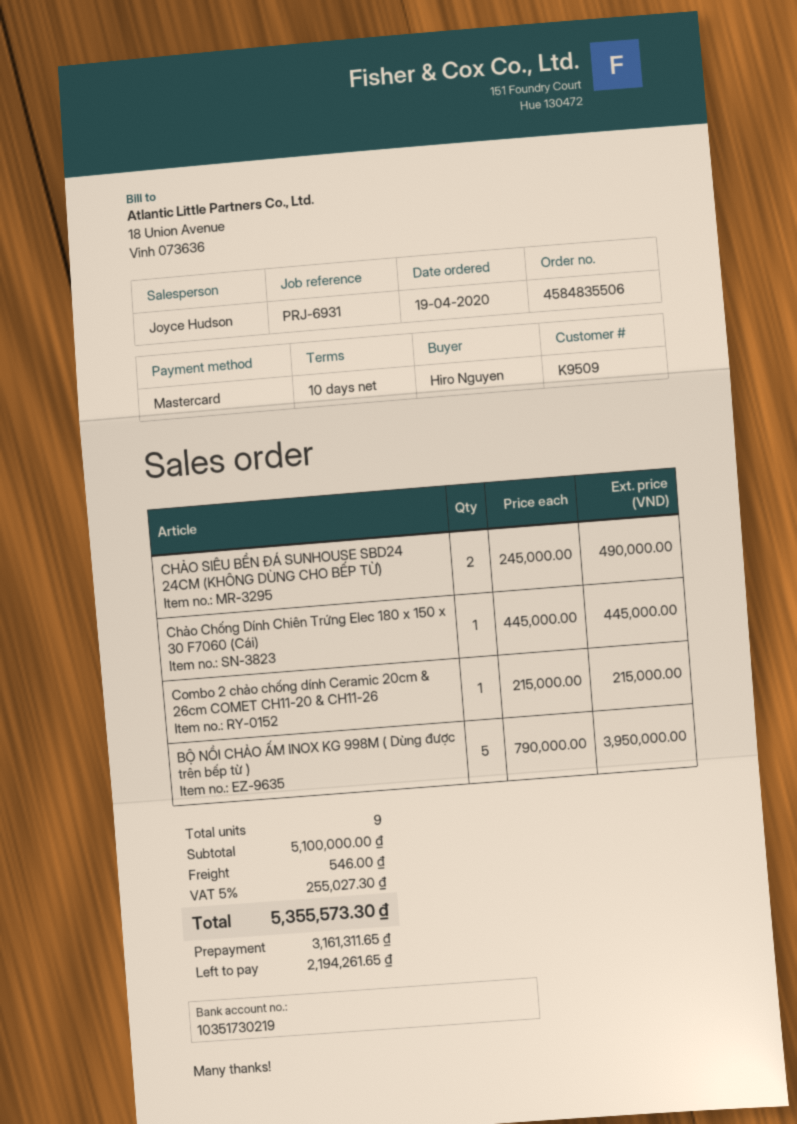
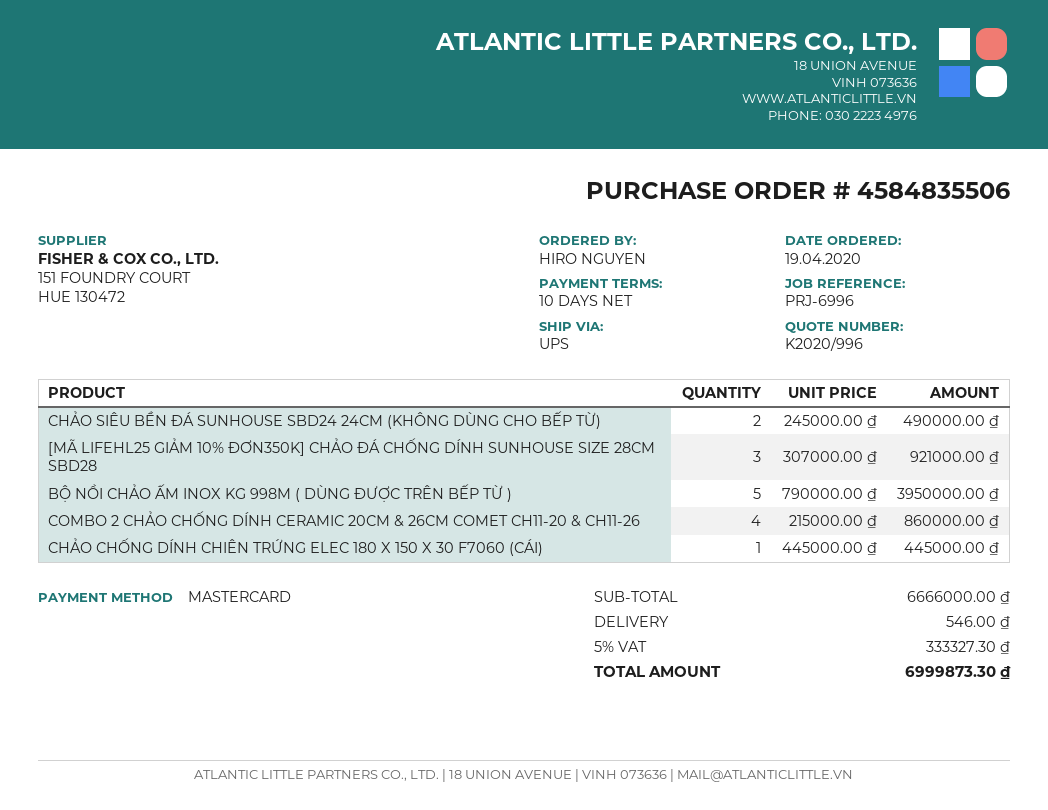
reference: PRJ-6931 -> PRJ-6996
Combo 2 chảo chống dính Ceramic 20cm & 26cm COMET CH11-20 & CH11-26: 1 x 215000.00 = 215000.00 -> 4 x 215000.00 = 860000.00
[MÃ LIFEHL25 GIẢM 10% ĐƠN350K] CHẢO ĐÁ CHỐNG DÍNH SUNHOUSE SIZE 28CM SBD28: none -> 3 x 307000.00 = 921000.00
subtotal: 5100000.00 -> 6666000.00
tax: 5% = 255027.30 -> 5% = 333327.30
total: 5355573.30 -> 6999873.30

